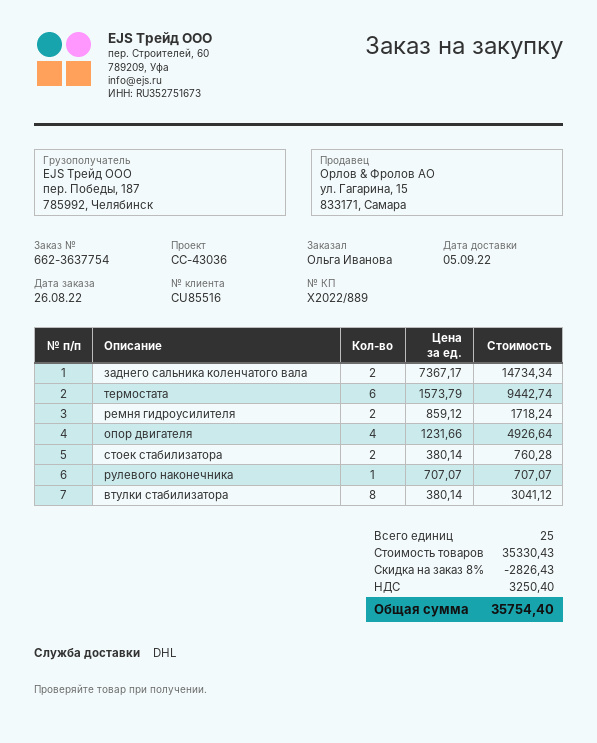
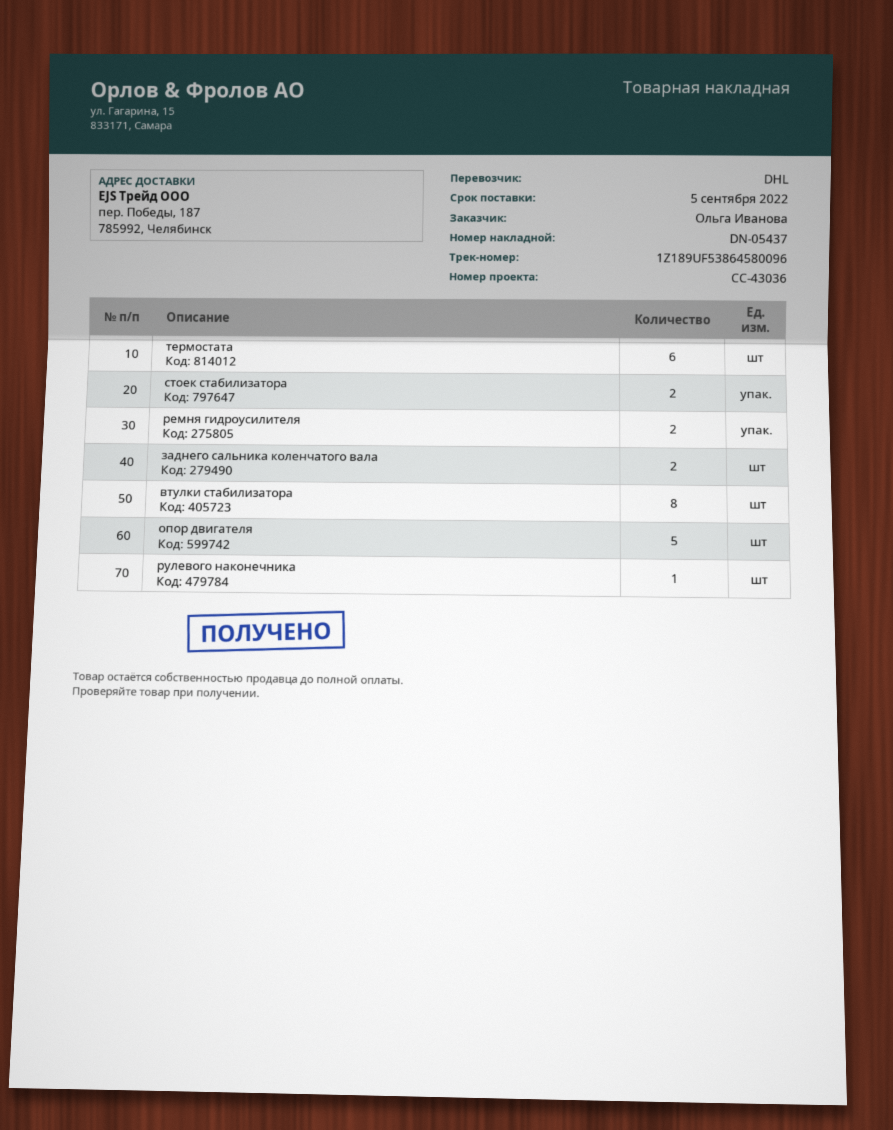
опор двигателя: 4 -> 5

